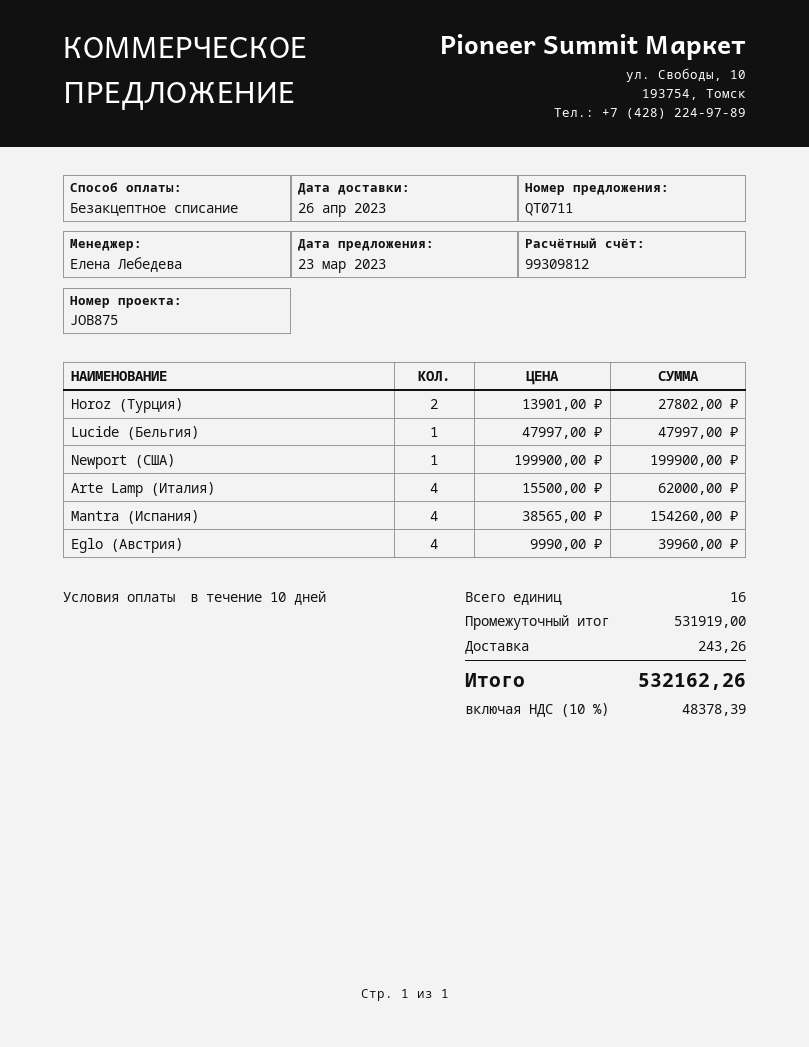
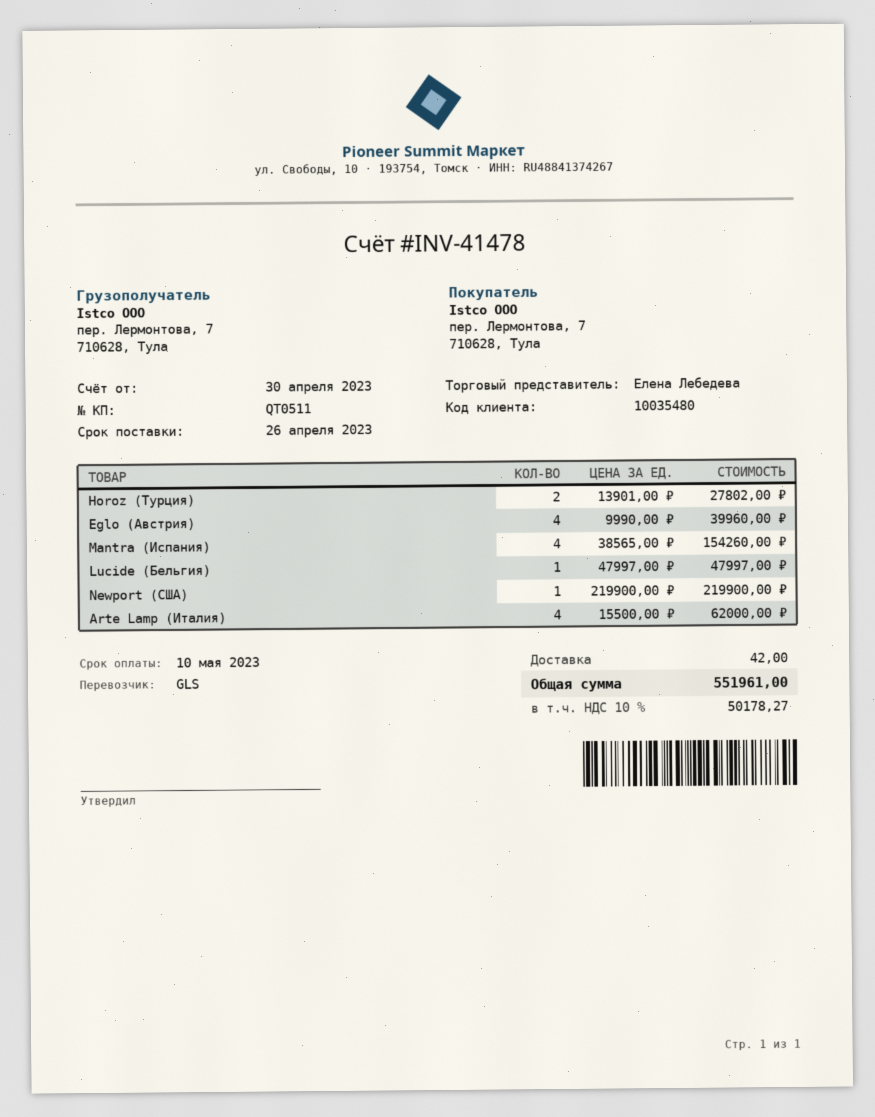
quote number: QT0711 -> QT0511
Newport (США): 1 x 199900.00 = 199900.00 -> 1 x 219900.00 = 219900.00
shipping: 243.26 -> 42.00
tax: 10% = 48378.39 -> 10% = 50178.27
total: 532162.26 -> 551961.00

